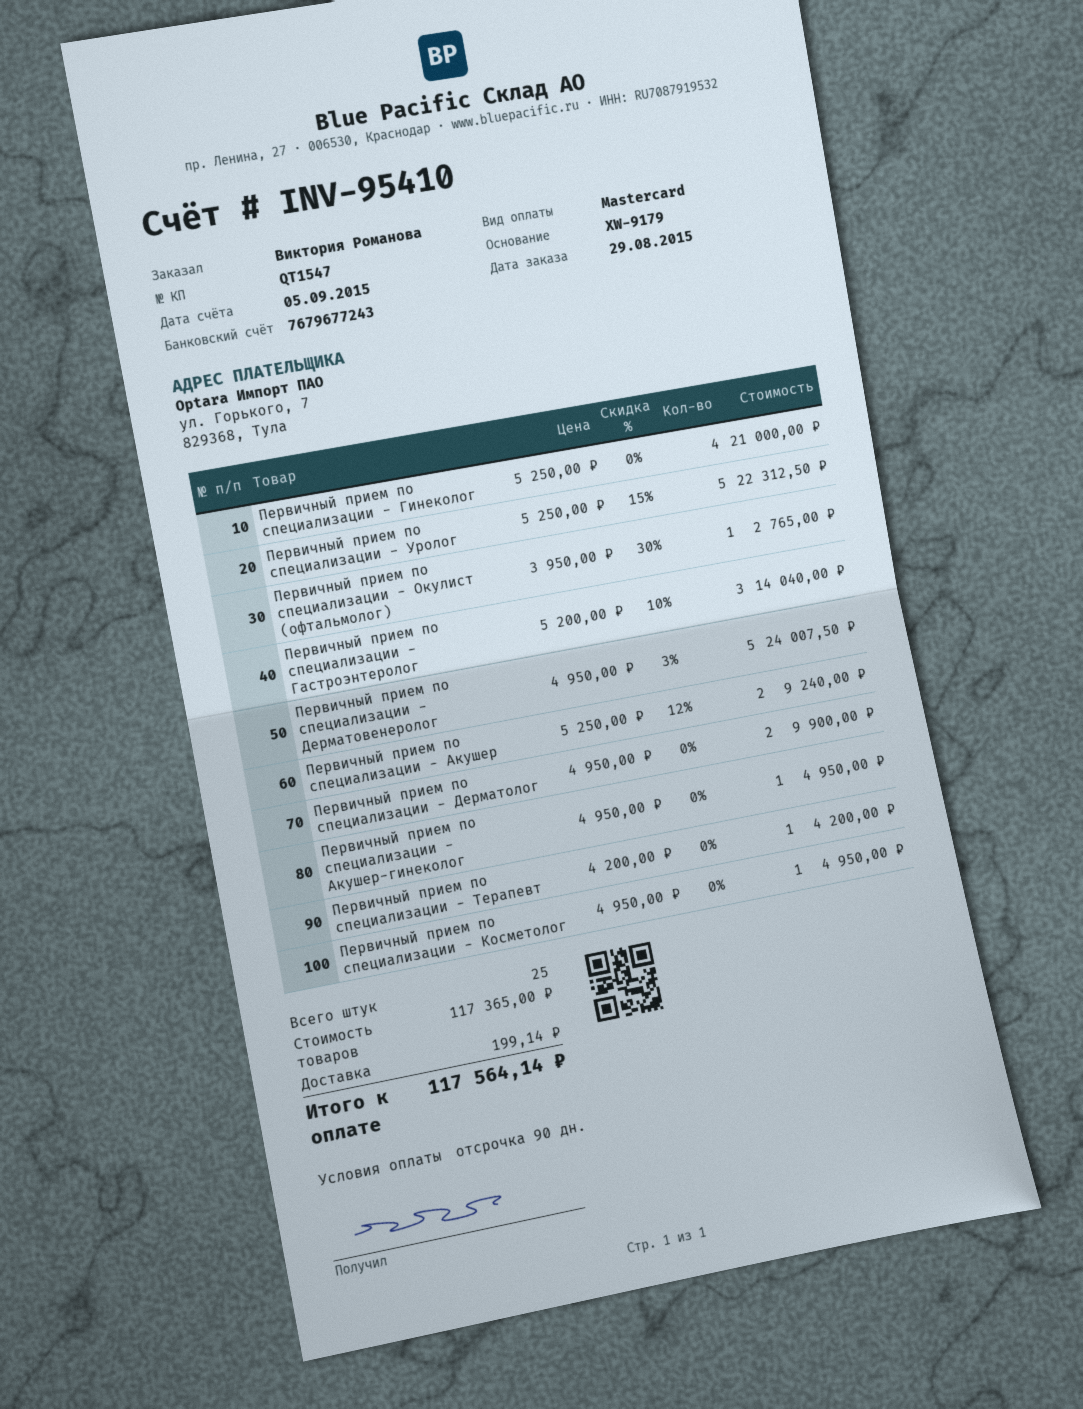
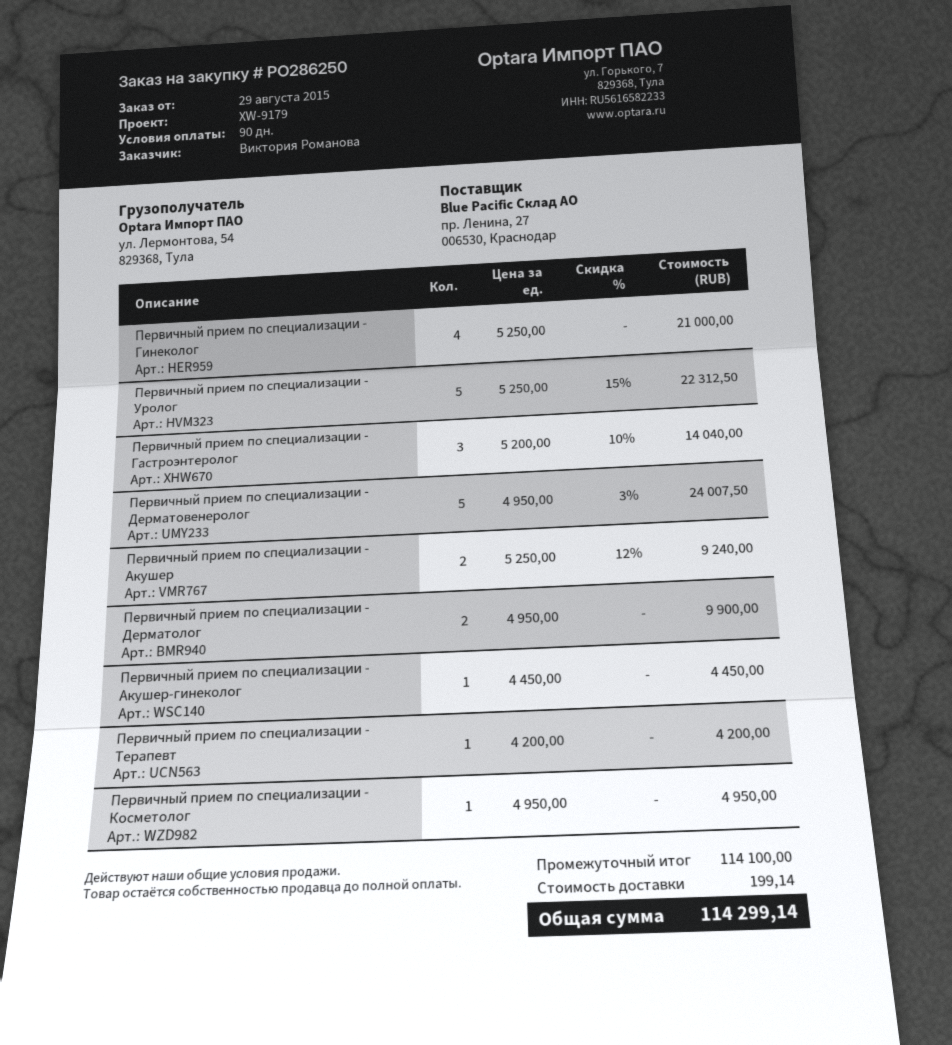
Первичный прием по специализации - Окулист (офтальмолог): 1 x 3950.00 - 30% = 2765.00 -> none
Первичный прием по специализации - Акушер-гинеколог: 1 x 4950.00 = 4950.00 -> 1 x 4450.00 = 4450.00
subtotal: 117365.00 -> 114100.00
total: 117564.14 -> 114299.14

